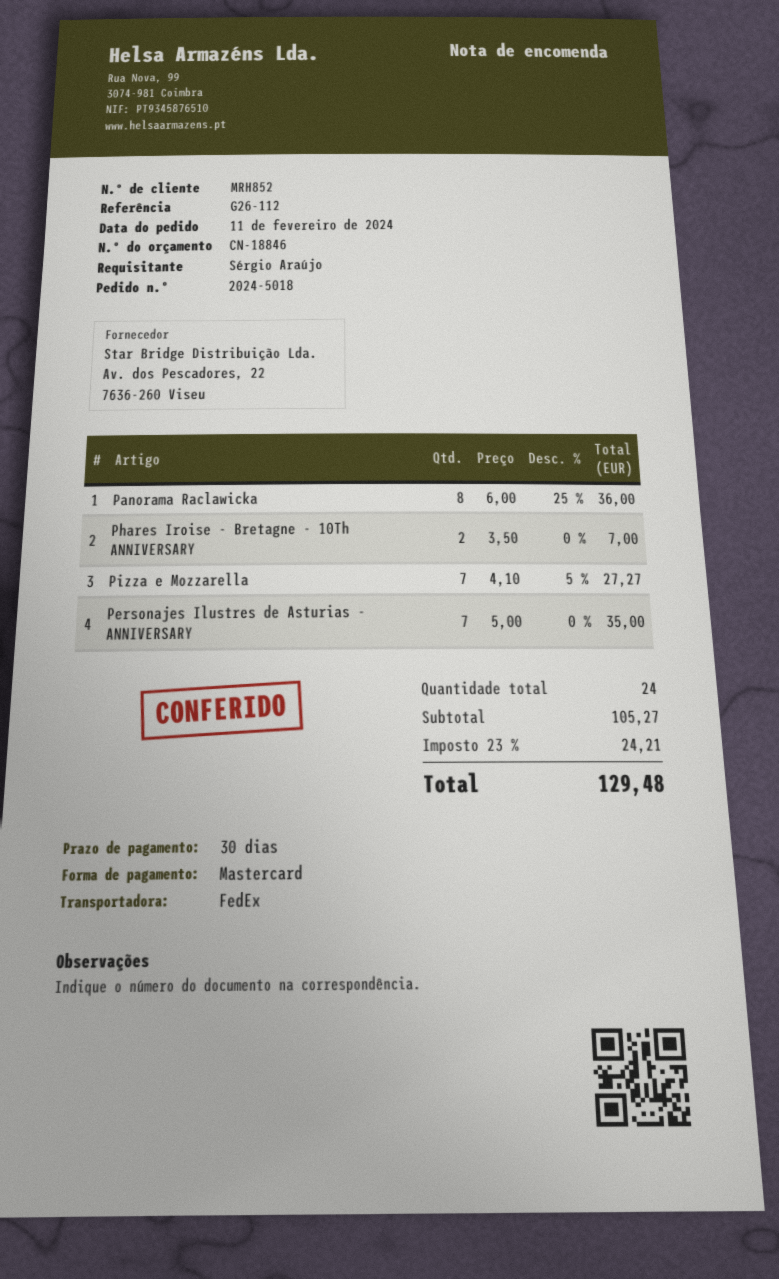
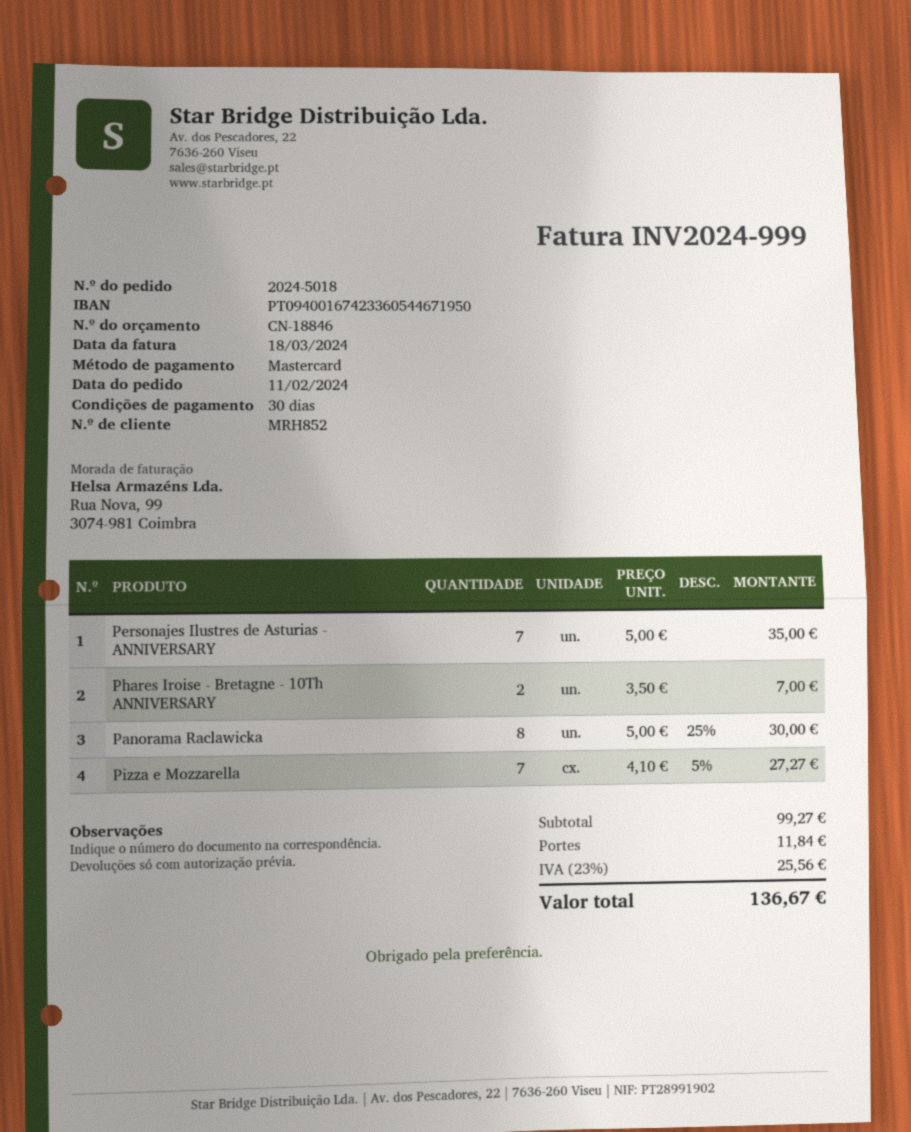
Panorama Raclawicka: 8 x 6.00 - 25% = 36.00 -> 8 x 5.00 - 25% = 30.00
subtotal: 105.27 -> 99.27
shipping: none -> 11.84
tax: 23% = 24.21 -> 23% = 25.56
total: 129.48 -> 136.67

